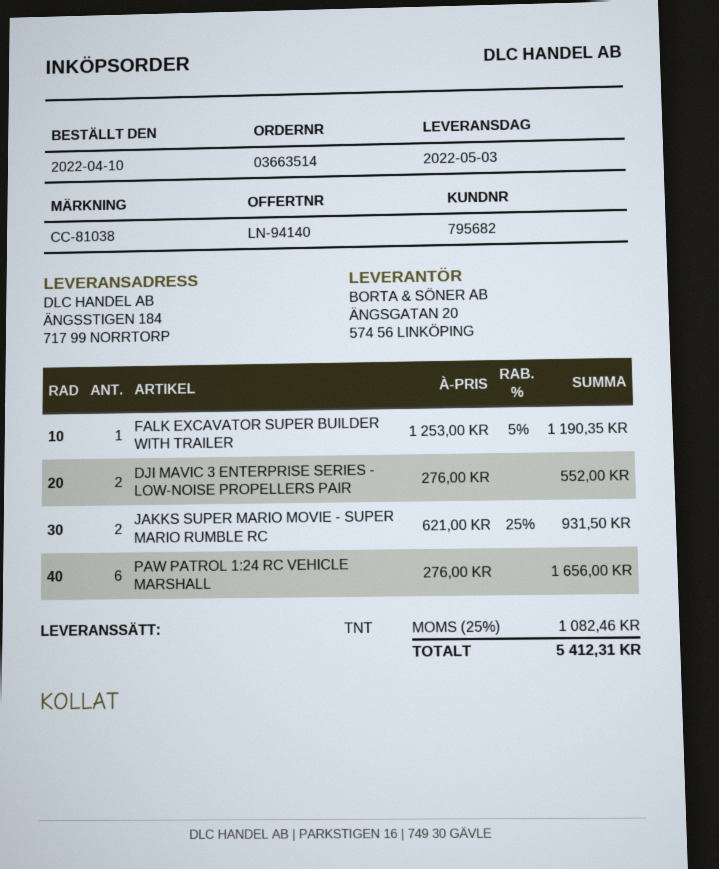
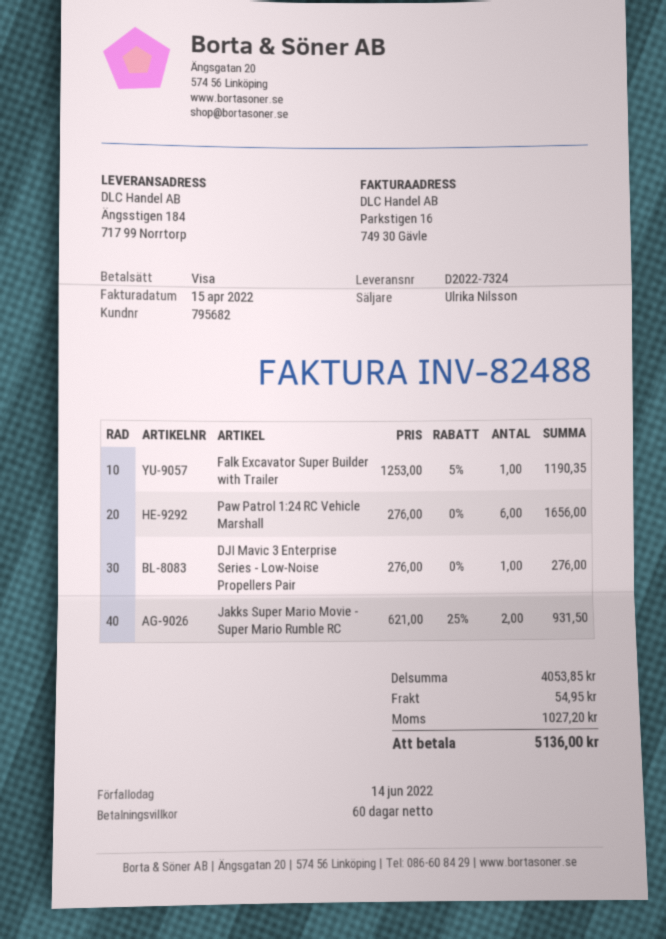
DJI MAVIC 3 ENTERPRISE SERIES - LOW-NOISE PROPELLERS PAIR: 2 x 276.00 = 552.00 -> 1 x 276.00 = 276.00
shipping: none -> 54.95
tax: 1082.46 -> 1027.20
total: 5412.31 -> 5136.00

